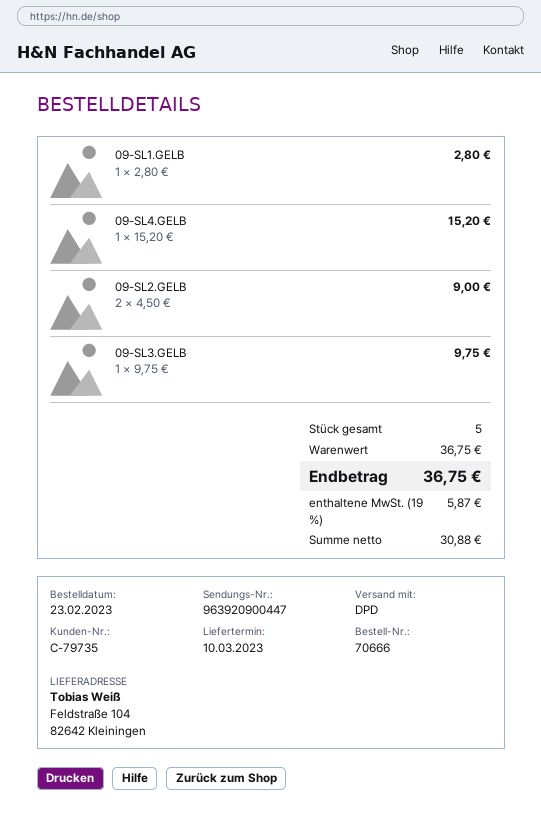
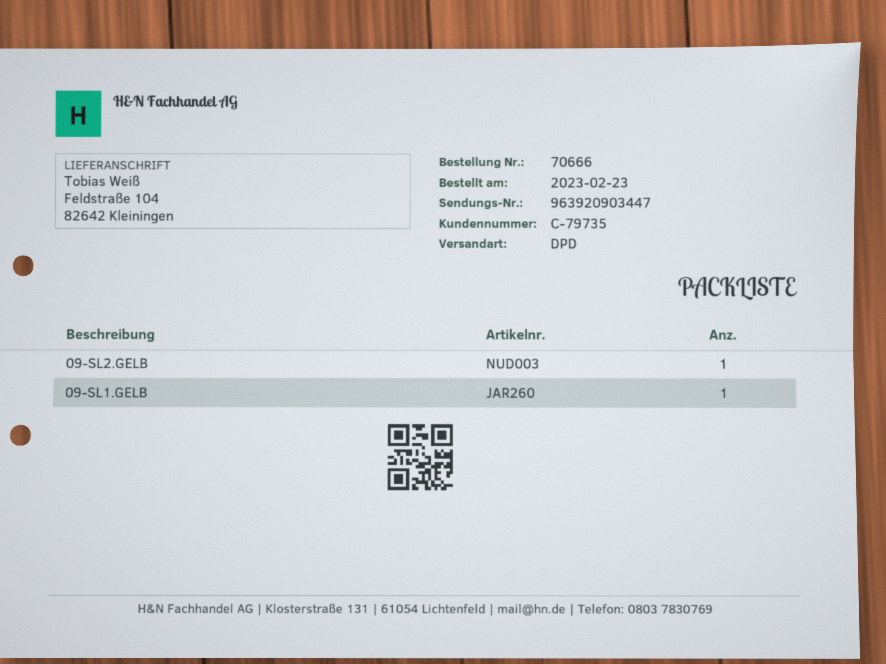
tracking number: 963920900447 -> 963920903447
09-SL4.GELB: 1 -> none
09-SL2.GELB: 2 -> 1
09-SL3.GELB: 1 -> none

